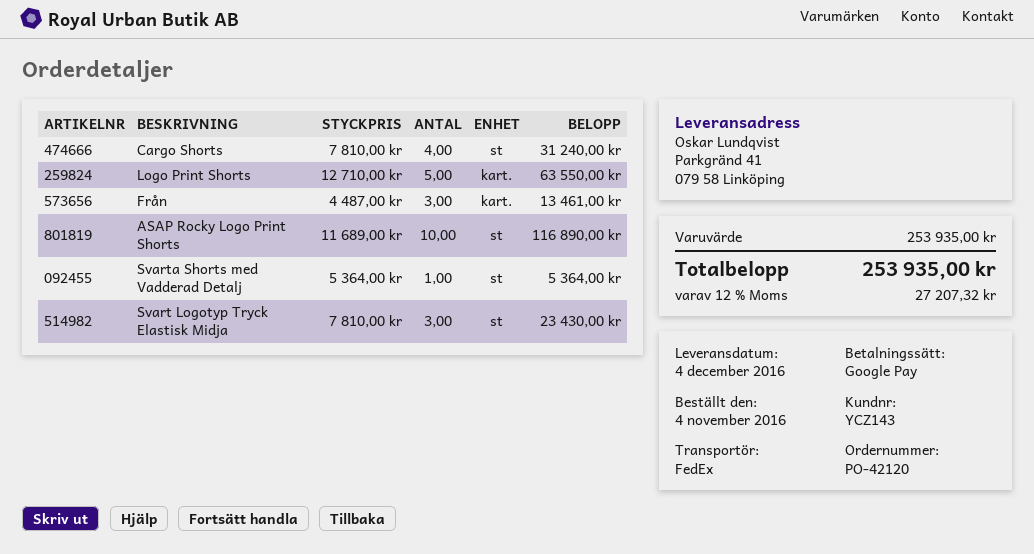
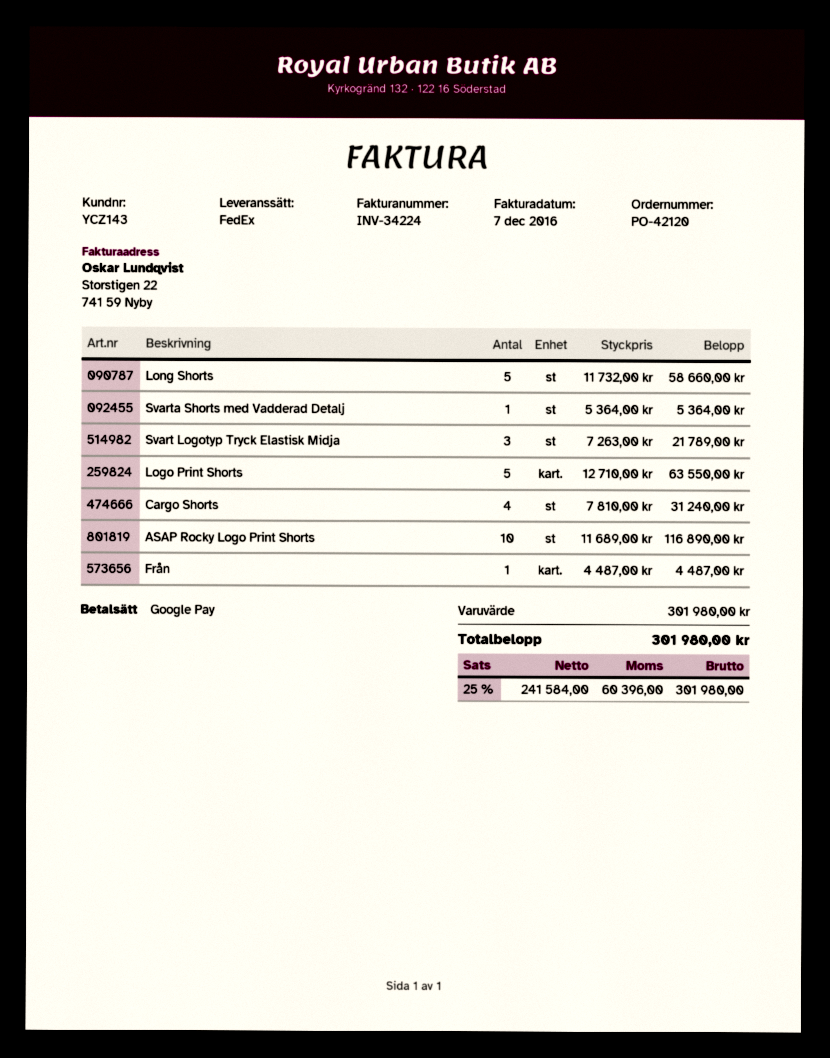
Från: 3 x 4487.00 = 13461.00 -> 1 x 4487.00 = 4487.00
Svart Logotyp Tryck Elastisk Midja: 3 x 7810.00 = 23430.00 -> 3 x 7263.00 = 21789.00
Long Shorts: none -> 5 x 11732.00 = 58660.00
subtotal: 253935.00 -> 301980.00
tax: 12% = 27207.32 -> 25% = 60396.00
total: 253935.00 -> 301980.00

